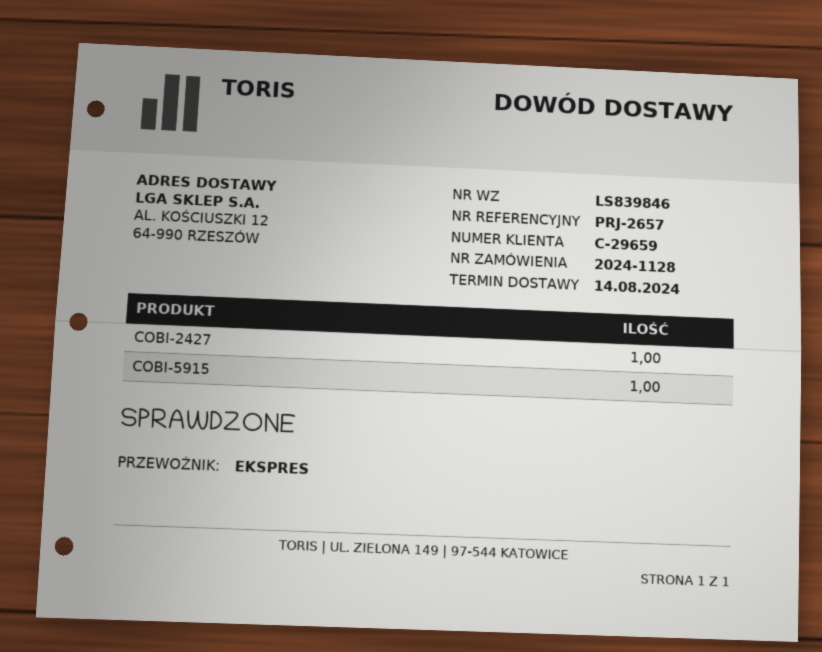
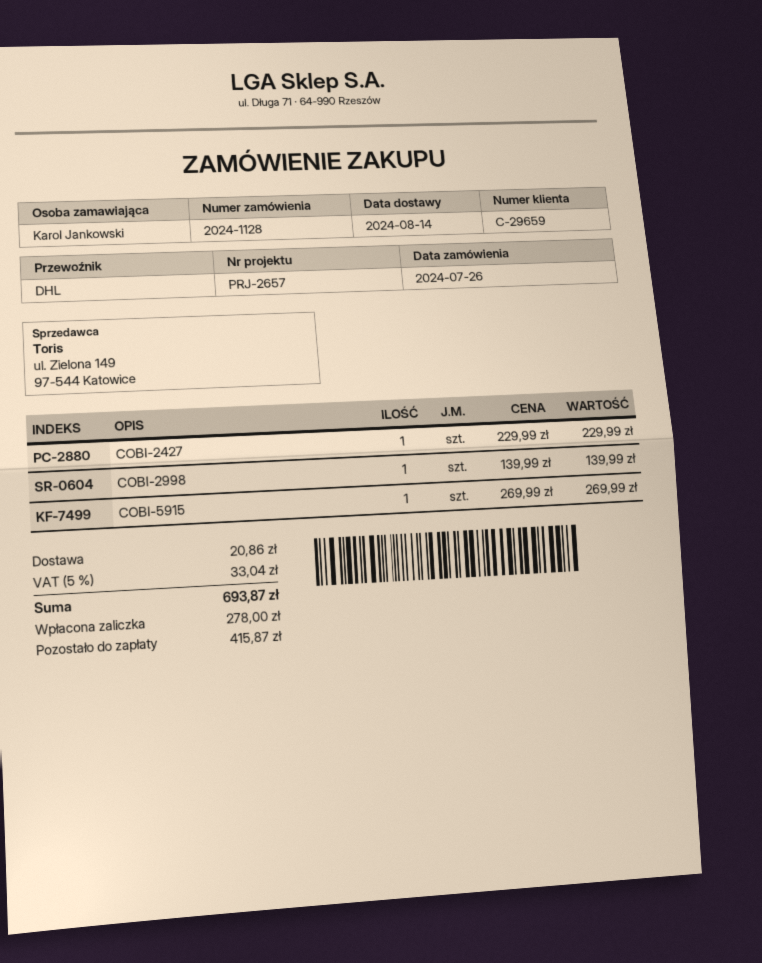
shipping method: express -> DHL
COBI-2998: none -> 1

